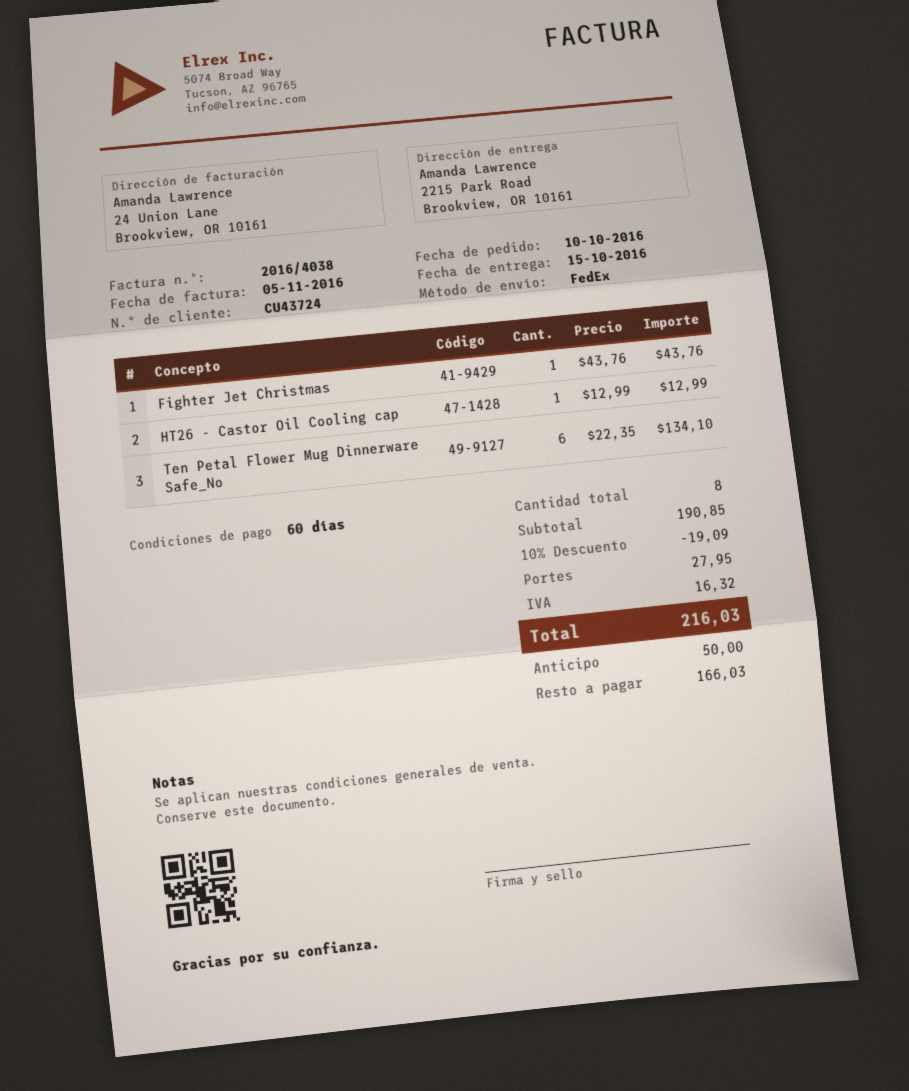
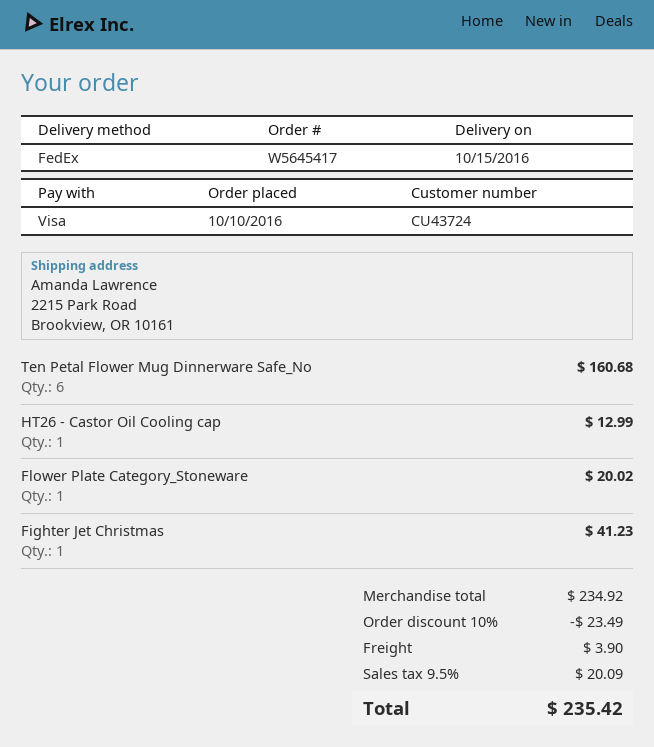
Fighter Jet Christmas: 1 for 43.76 -> 1 for 41.23
Ten Petal Flower Mug Dinnerware Safe_No: 6 for 134.10 -> 6 for 160.68
Flower Plate Category_Stoneware: none -> 1 for 20.02
subtotal: 190.85 -> 234.92
discount: 10% = 19.09 -> 10% = 23.49
shipping: 27.95 -> 3.90
tax: 16.32 -> 20.09
total: 216.03 -> 235.42

